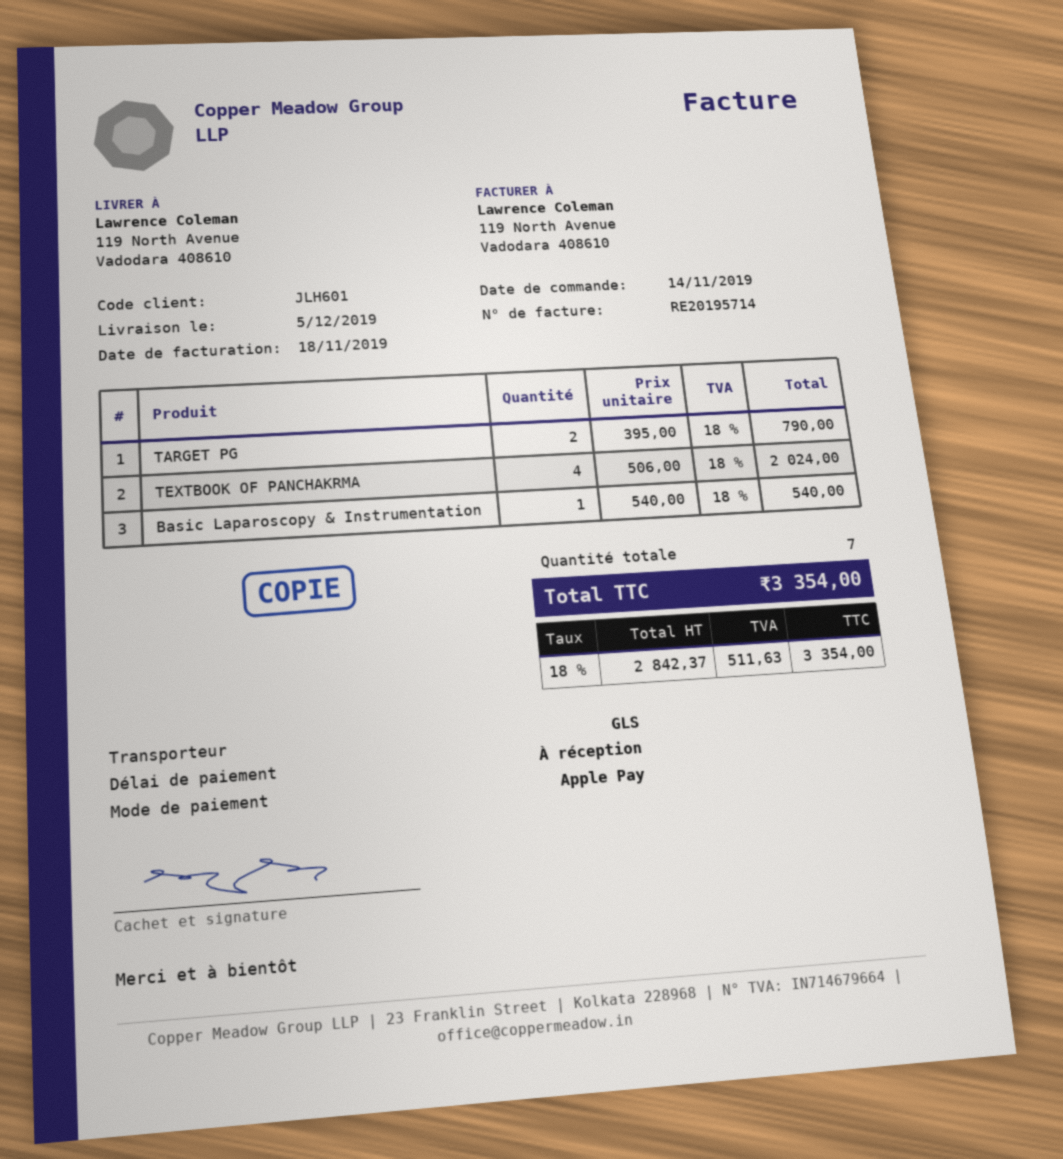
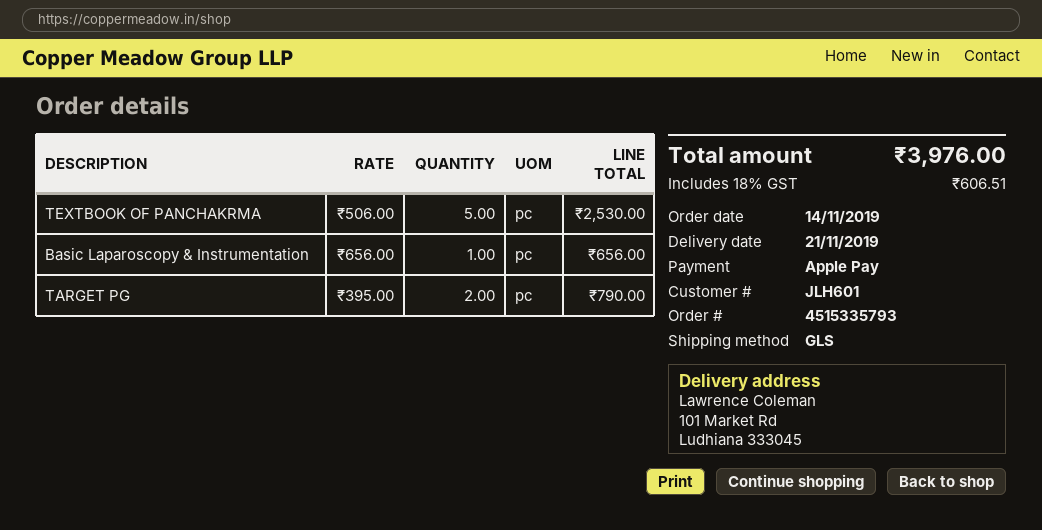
delivery date: 2019-12-05 -> 2019-11-21
ship to: 119 North Avenue, Vadodara 408610 -> 101 Market Rd, Ludhiana 333045
TEXTBOOK OF PANCHAKRMA: 4 x 506.00 = 2024.00 -> 5 x 506.00 = 2530.00
Basic Laparoscopy & Instrumentation: 1 x 540.00 = 540.00 -> 1 x 656.00 = 656.00
tax: 18% = 511.63 -> 18% = 606.51
total: 3354.00 -> 3976.00

